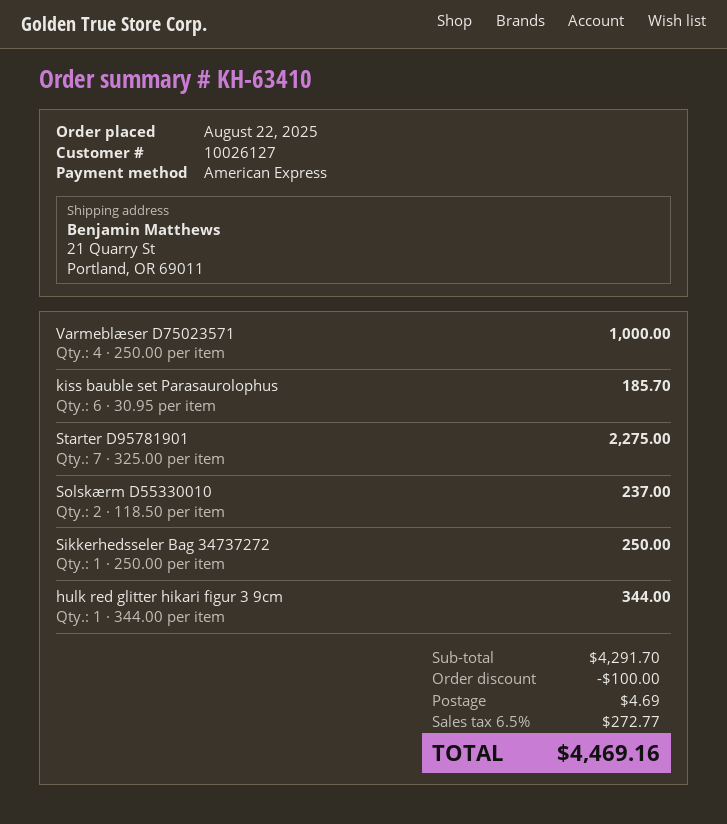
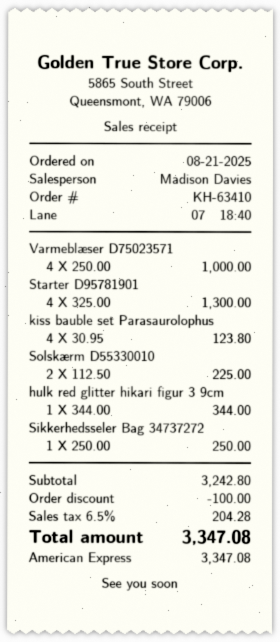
order date: 2025-08-22 -> 2025-08-21
kiss bauble set Parasaurolophus: 6 x 30.95 = 185.70 -> 4 x 30.95 = 123.80
Starter D95781901: 7 x 325.00 = 2275.00 -> 4 x 325.00 = 1300.00
Solskærm D55330010: 2 x 118.50 = 237.00 -> 2 x 112.50 = 225.00
subtotal: 4291.70 -> 3242.80
shipping: 4.69 -> none
tax: 6.5% = 272.77 -> 6.5% = 204.28
total: 4469.16 -> 3347.08

